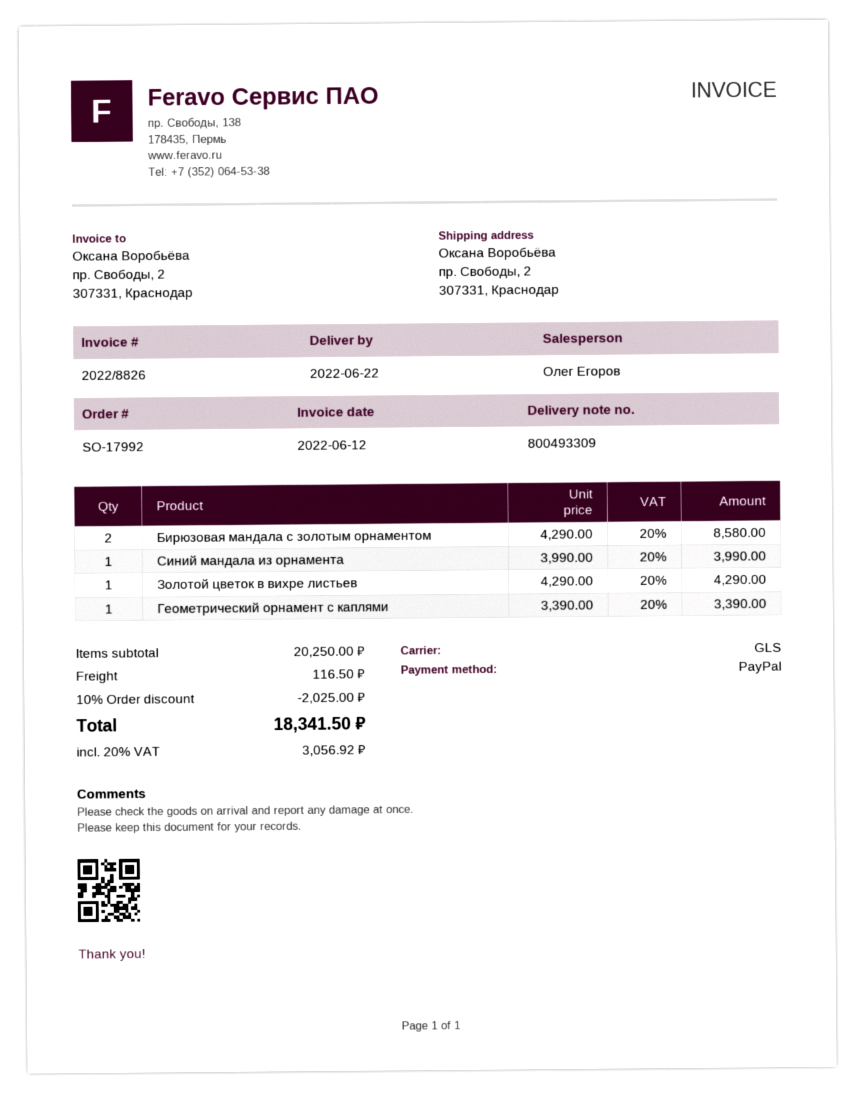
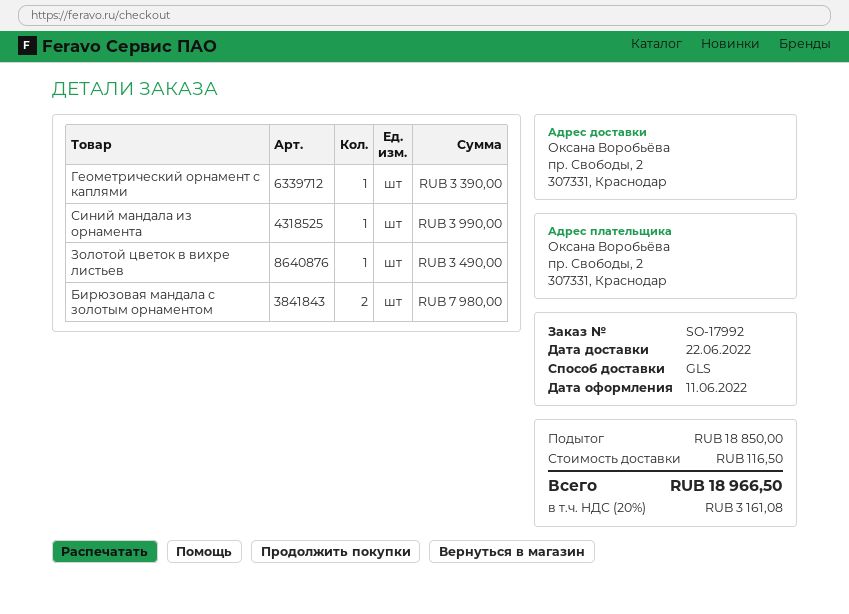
Бирюзовая мандала с золотым орнаментом: 2 for 8580.00 -> 2 for 7980.00
Золотой цветок в вихре листьев: 1 for 4290.00 -> 1 for 3490.00
subtotal: 20250.00 -> 18850.00
discount: 10% = 2025.00 -> none
tax: 20% = 3056.92 -> 20% = 3161.08
total: 18341.50 -> 18966.50

